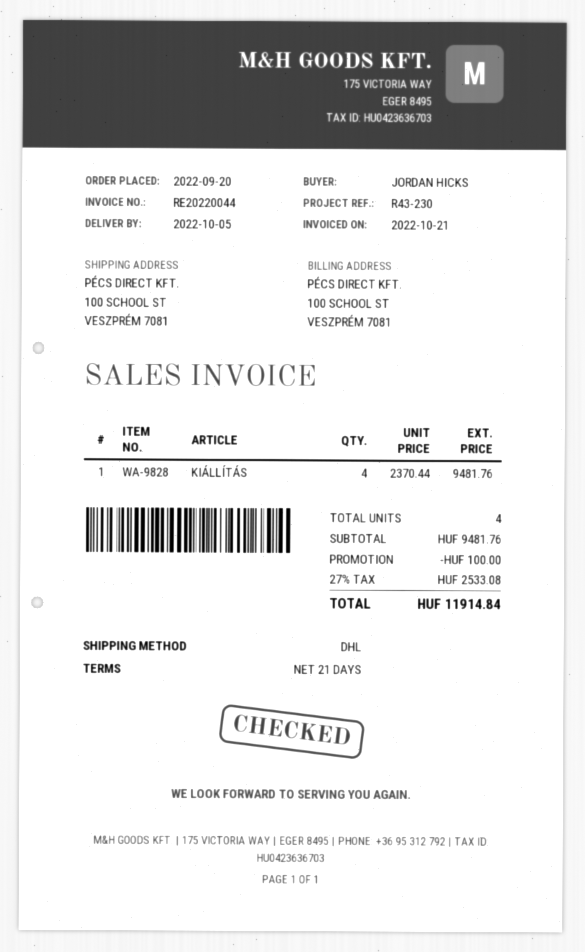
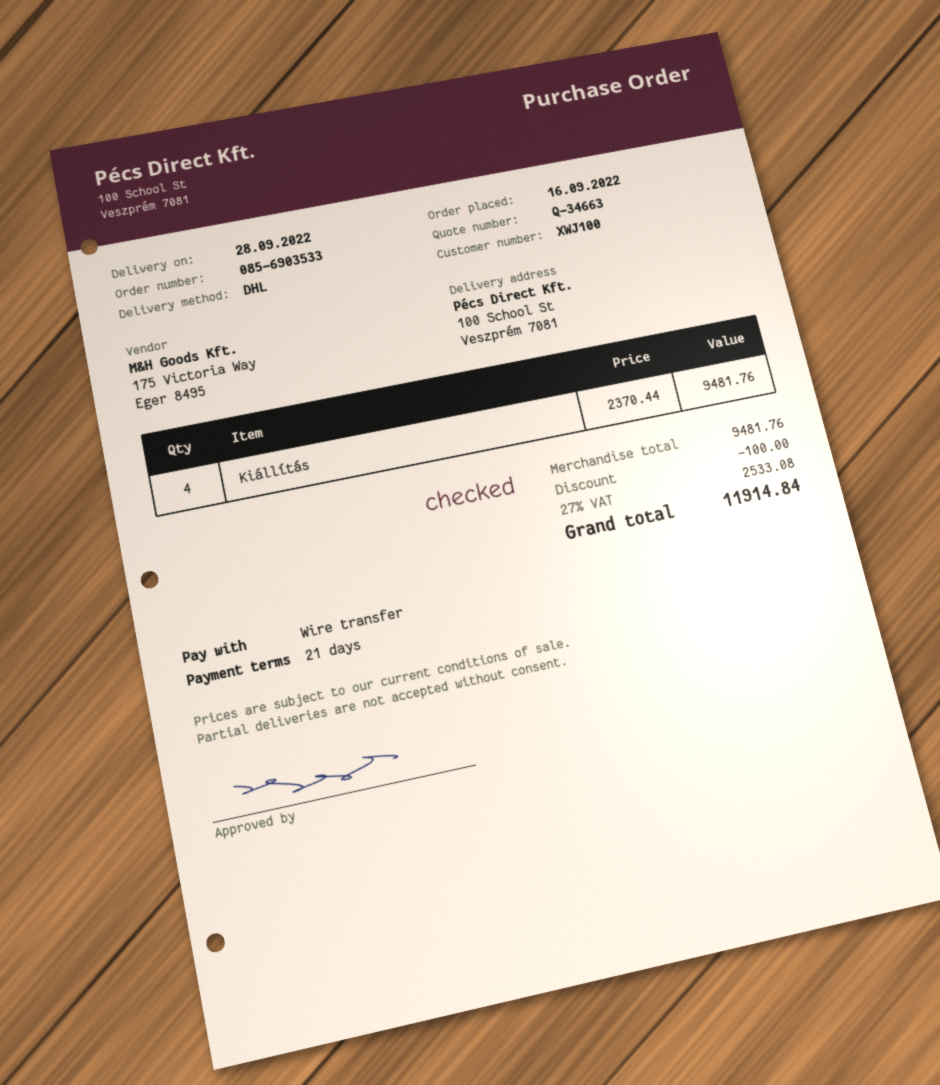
order date: 2022-09-20 -> 2022-09-16
delivery date: 2022-10-05 -> 2022-09-28

